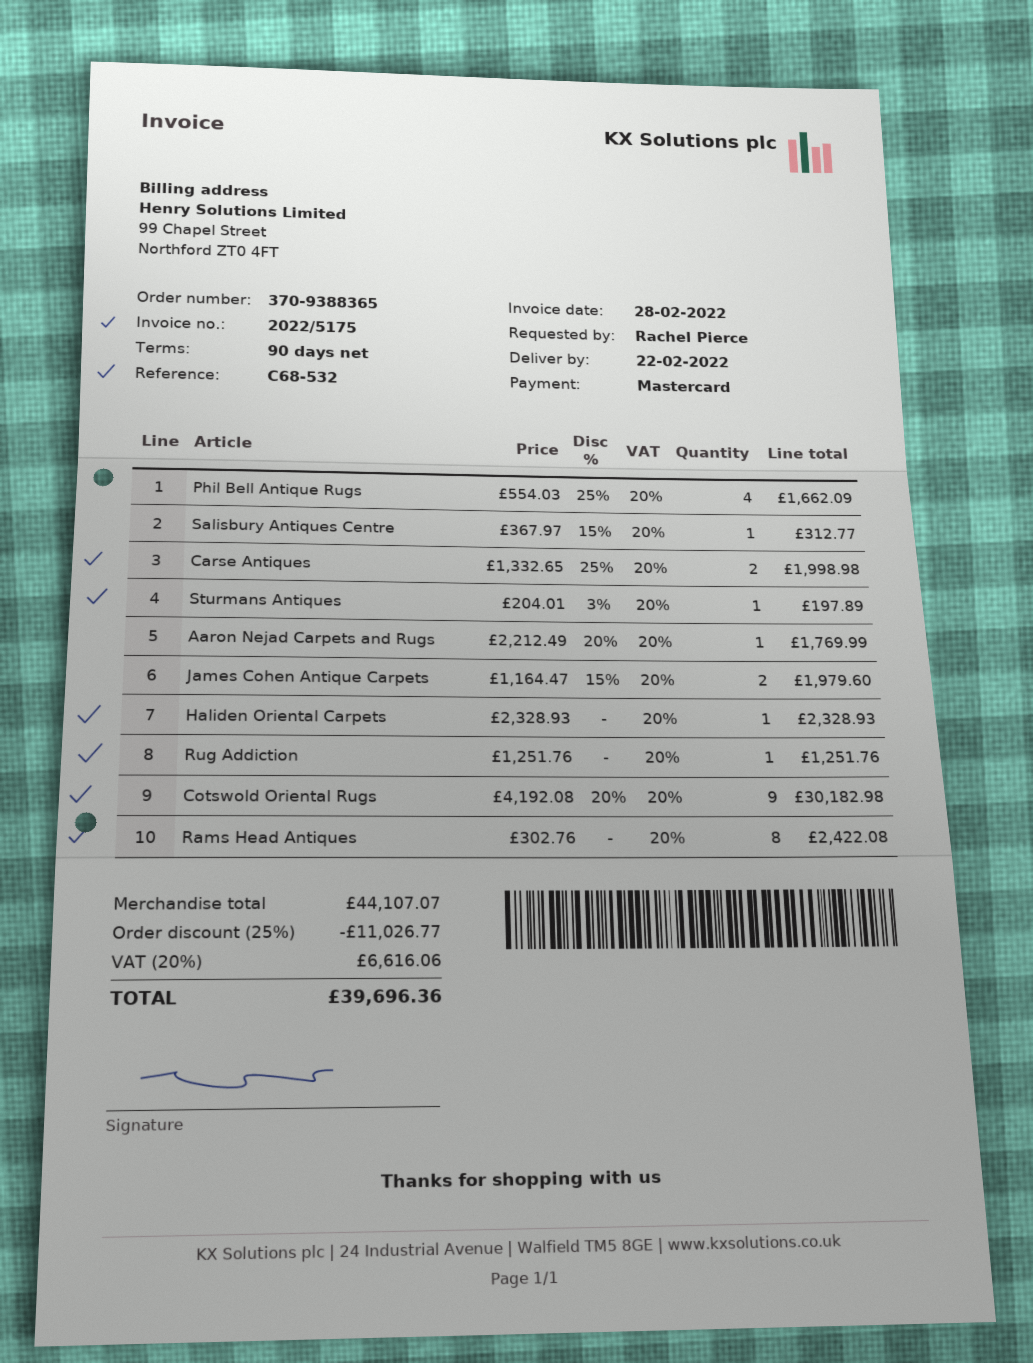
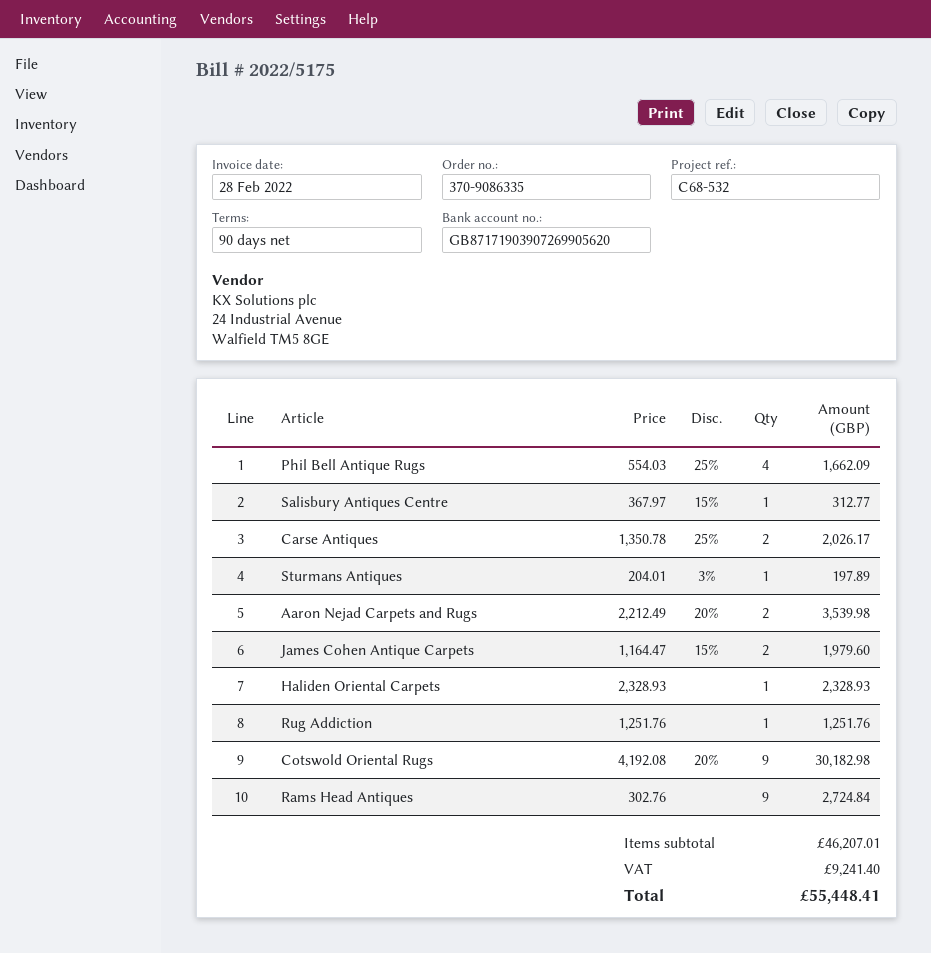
order number: 370-9388365 -> 370-9086335
Carse Antiques: 2 x 1332.65 - 25% = 1998.98 -> 2 x 1350.78 - 25% = 2026.17
Aaron Nejad Carpets and Rugs: 1 x 2212.49 - 20% = 1769.99 -> 2 x 2212.49 - 20% = 3539.98
Rams Head Antiques: 8 x 302.76 = 2422.08 -> 9 x 302.76 = 2724.84
subtotal: 44107.07 -> 46207.01
discount: 25% = 11026.77 -> none
tax: 6616.06 -> 9241.40
total: 39696.36 -> 55448.41

